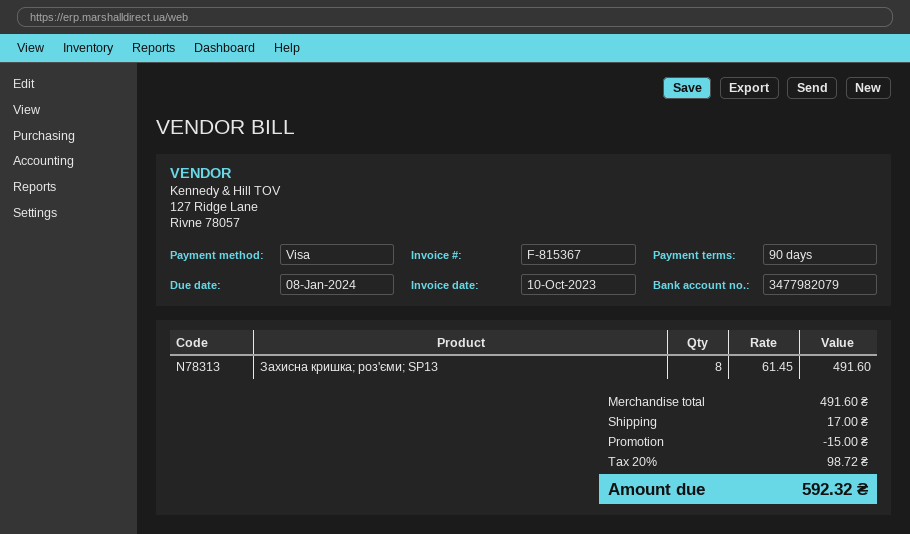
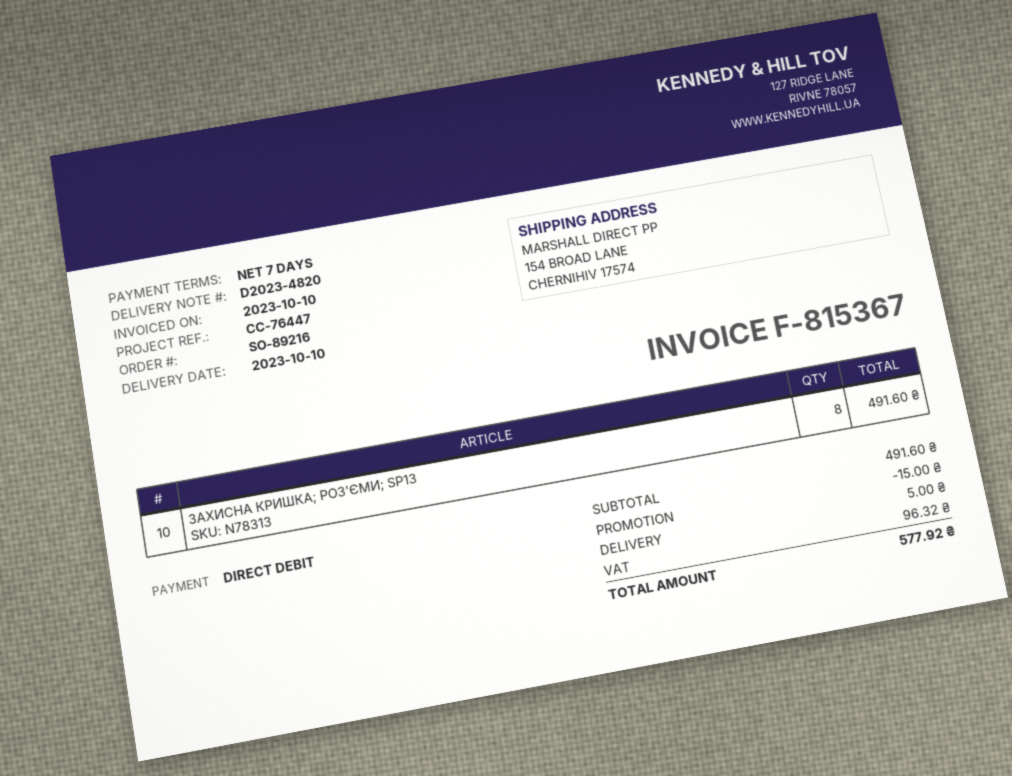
payment terms: 90 days -> 7 days
payment method: Visa -> direct debit
shipping: 17.00 -> 5.00
tax: 98.72 -> 96.32
total: 592.32 -> 577.92

